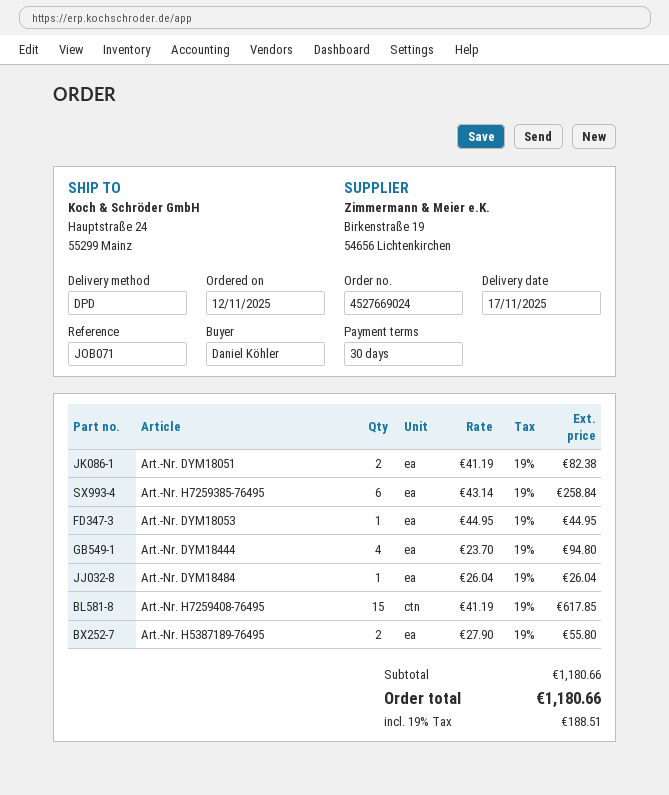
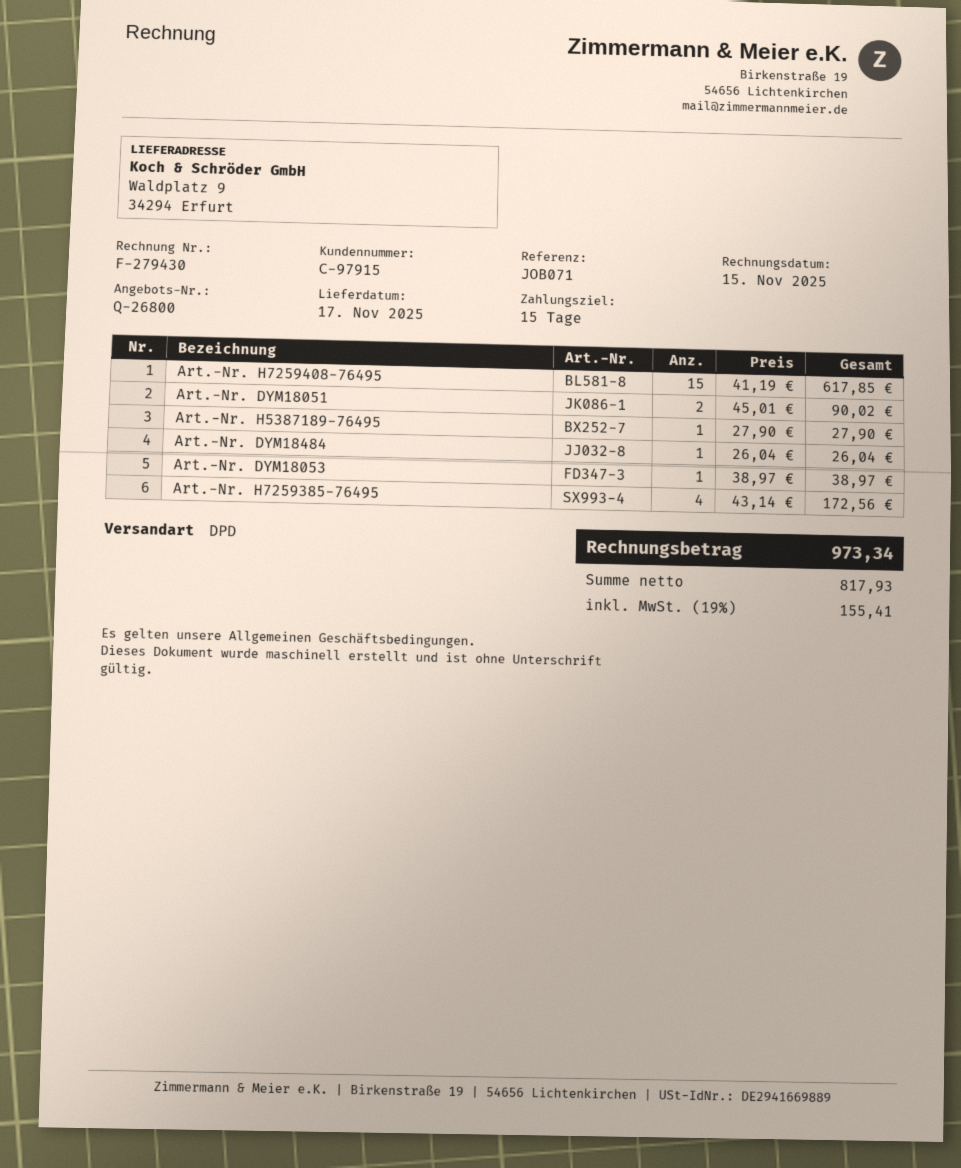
payment terms: 30 days -> 15 days
ship to: Hauptstraße 24, 55299 Mainz -> Waldplatz 9, 34294 Erfurt
Art.-Nr. DYM18051: 2 x 41.19 = 82.38 -> 2 x 45.01 = 90.02
Art.-Nr. H7259385-76495: 6 x 43.14 = 258.84 -> 4 x 43.14 = 172.56
Art.-Nr. DYM18053: 1 x 44.95 = 44.95 -> 1 x 38.97 = 38.97
Art.-Nr. DYM18444: 4 x 23.70 = 94.80 -> none
Art.-Nr. H5387189-76495: 2 x 27.90 = 55.80 -> 1 x 27.90 = 27.90
tax: 19% = 188.51 -> 19% = 155.41
total: 1180.66 -> 973.34

